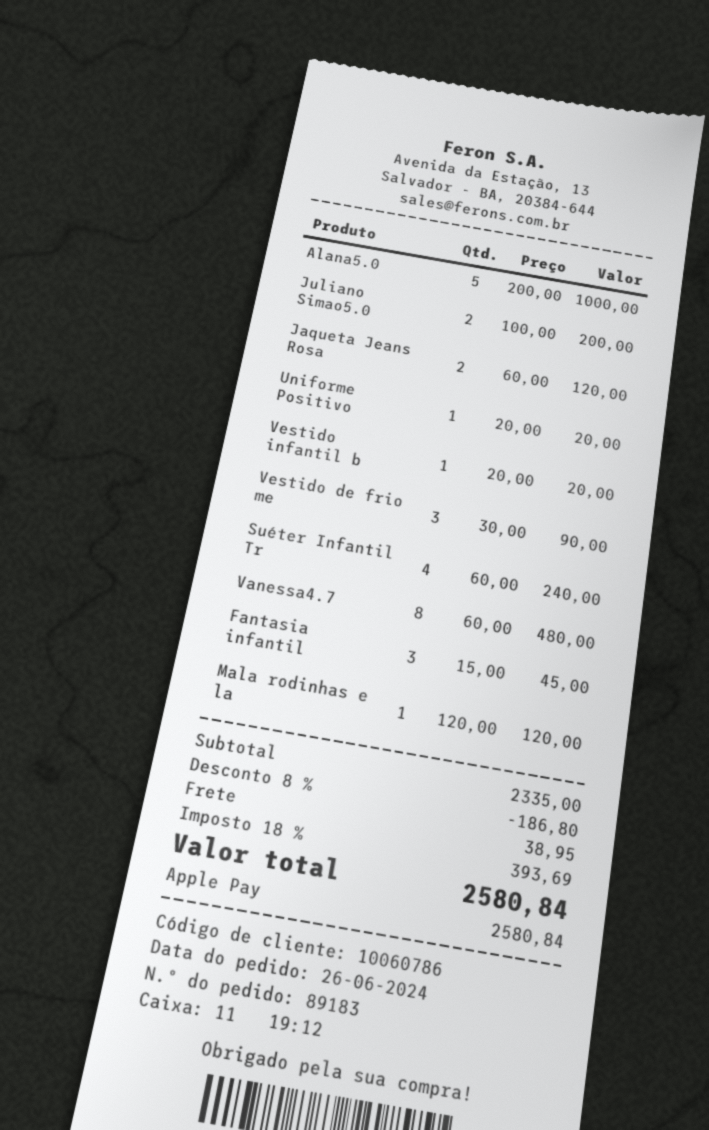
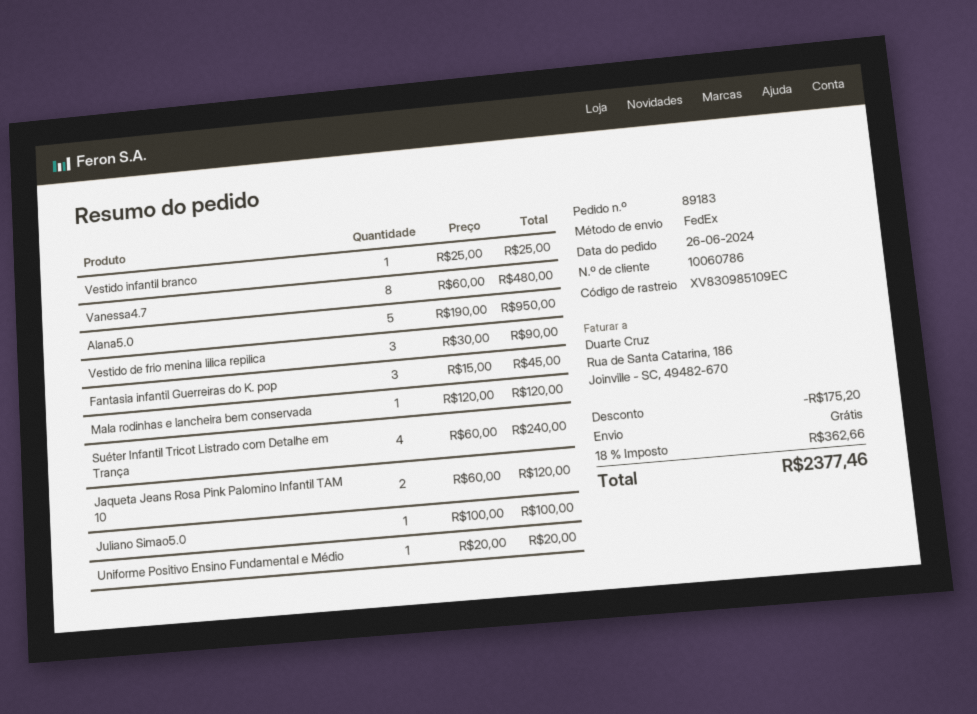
Alana5.0: 5 x 200.00 = 1000.00 -> 5 x 190.00 = 950.00
Juliano Simao5.0: 2 x 100.00 = 200.00 -> 1 x 100.00 = 100.00
Vestido infantil b: 1 x 20.00 = 20.00 -> 1 x 25.00 = 25.00
discount: 186.80 -> 175.20
shipping: 38.95 -> 0.00
tax: 18% = 393.69 -> 18% = 362.66
total: 2580.84 -> 2377.46

